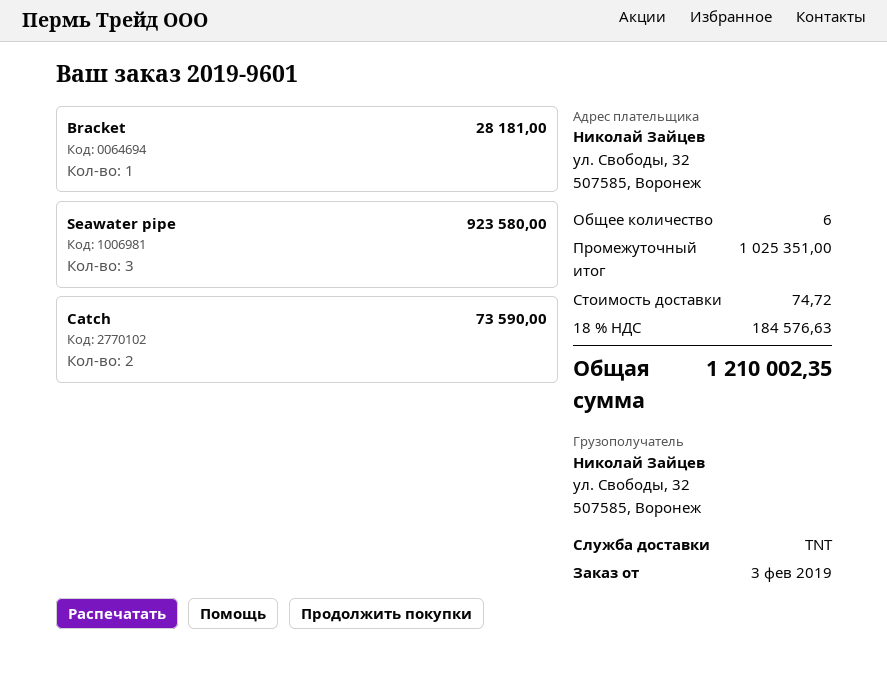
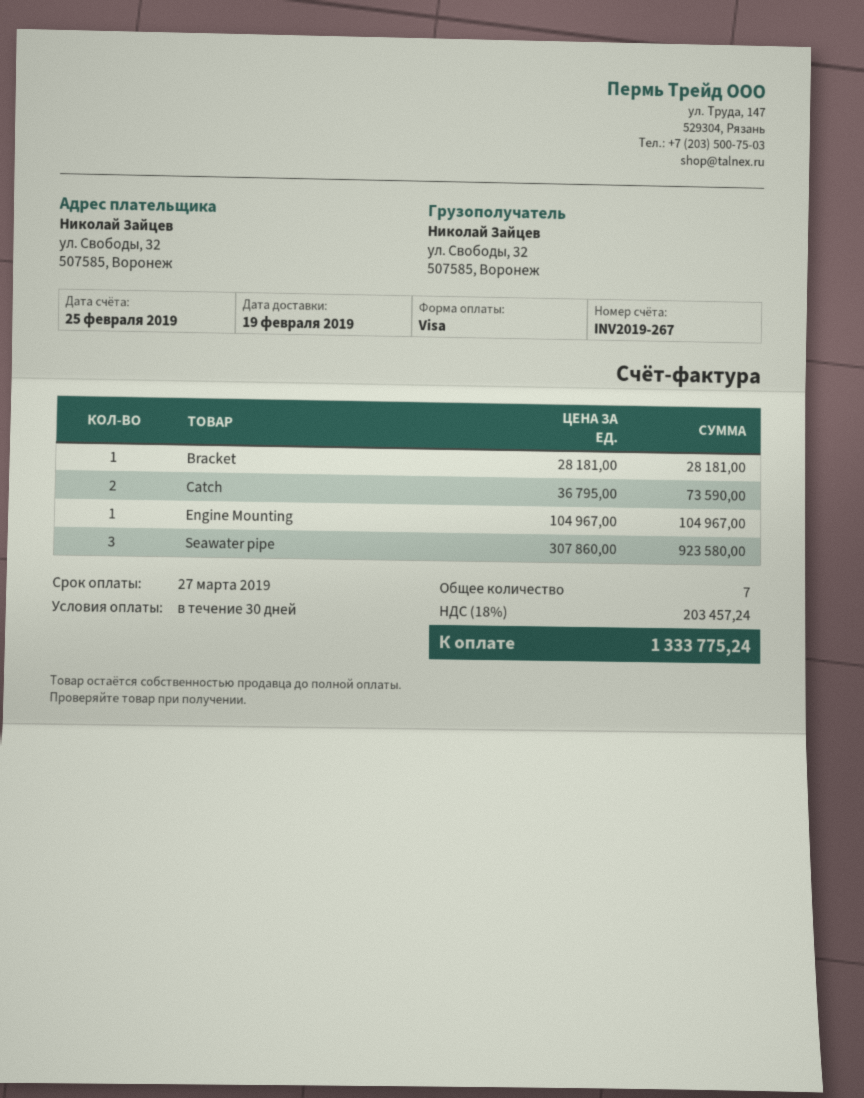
Engine Mounting: none -> 1 for 104967.00
total quantity: 6 -> 7
shipping: 74.72 -> none
tax: 18% = 184576.63 -> 18% = 203457.24
total: 1210002.35 -> 1333775.24

